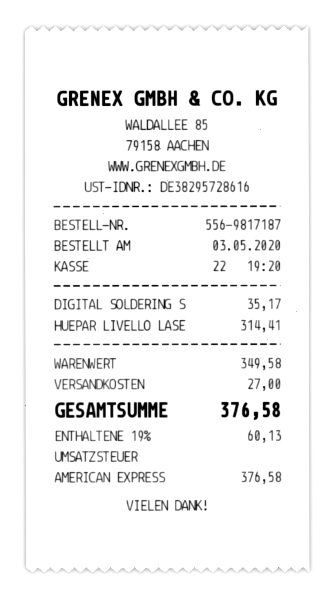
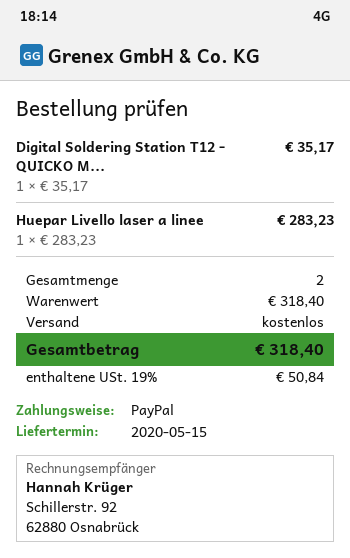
payment method: American Express -> PayPal
HUEPAR LIVELLO LASE: 1 x 314.41 = 314.41 -> 1 x 283.23 = 283.23
subtotal: 349.58 -> 318.40
shipping: 27.00 -> 0.00
tax: 19% = 60.13 -> 19% = 50.84
total: 376.58 -> 318.40

